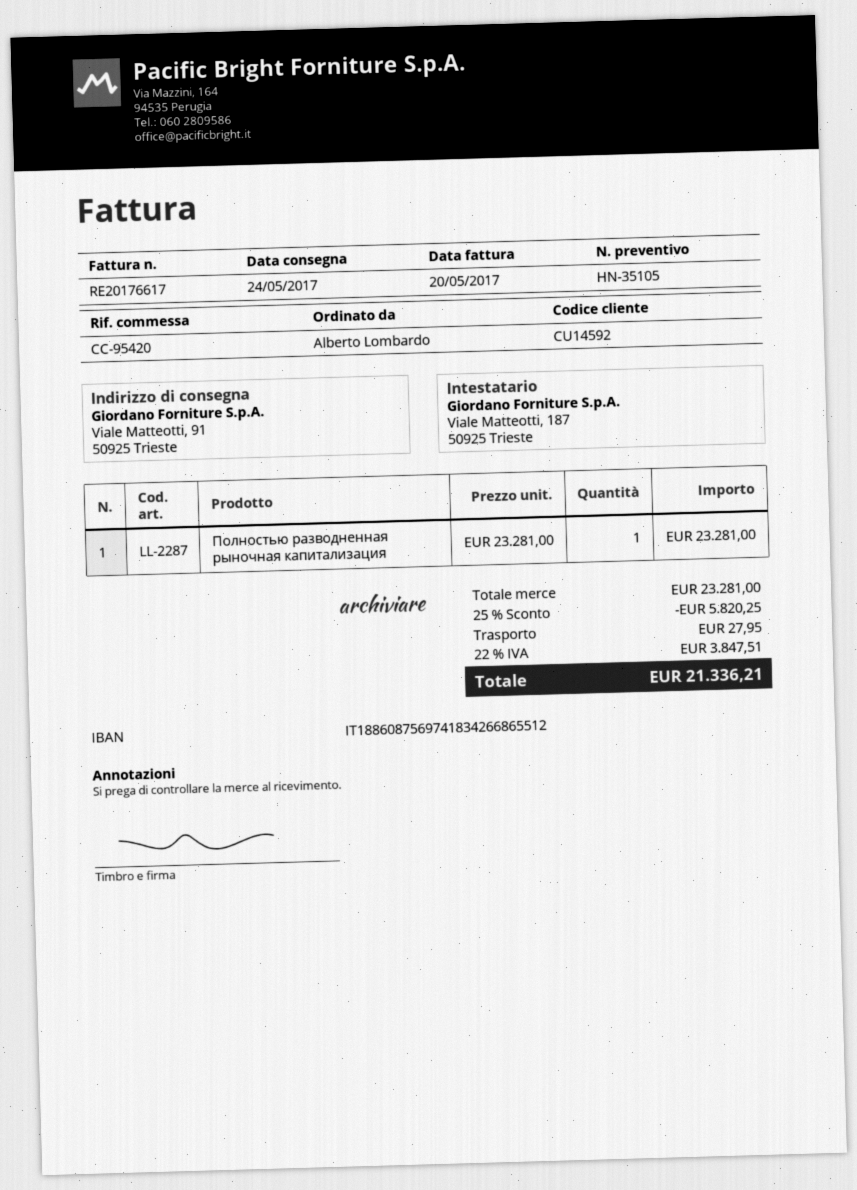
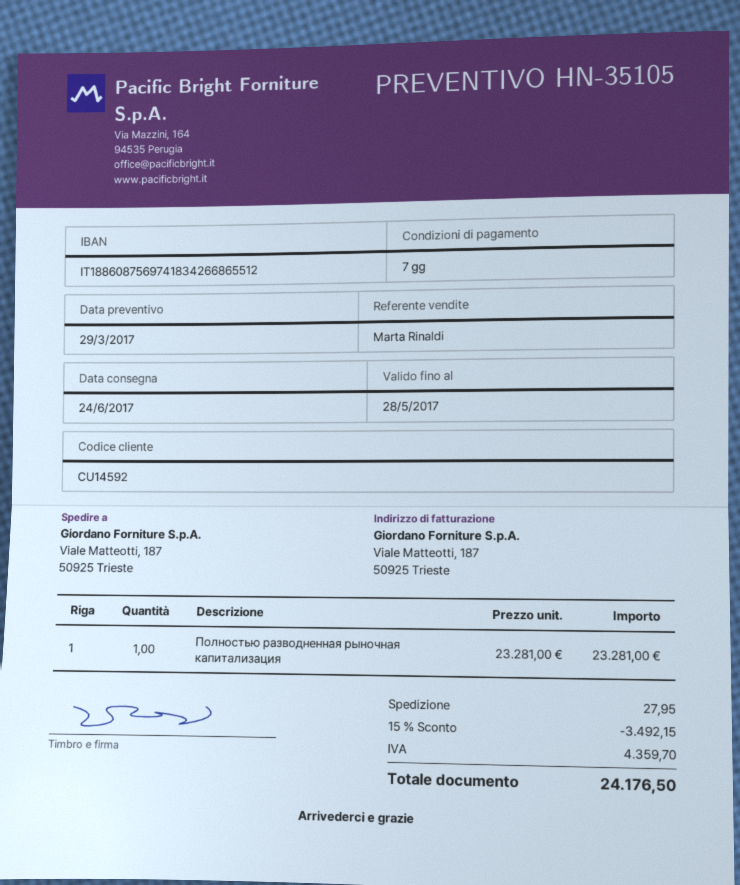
delivery date: 2017-05-24 -> 2017-06-24
ship to: Viale Matteotti, 91, 50925 Trieste -> Viale Matteotti, 187, 50925 Trieste
discount: 25% = 5820.25 -> 15% = 3492.15
tax: 3847.51 -> 4359.70
total: 21336.21 -> 24176.50

